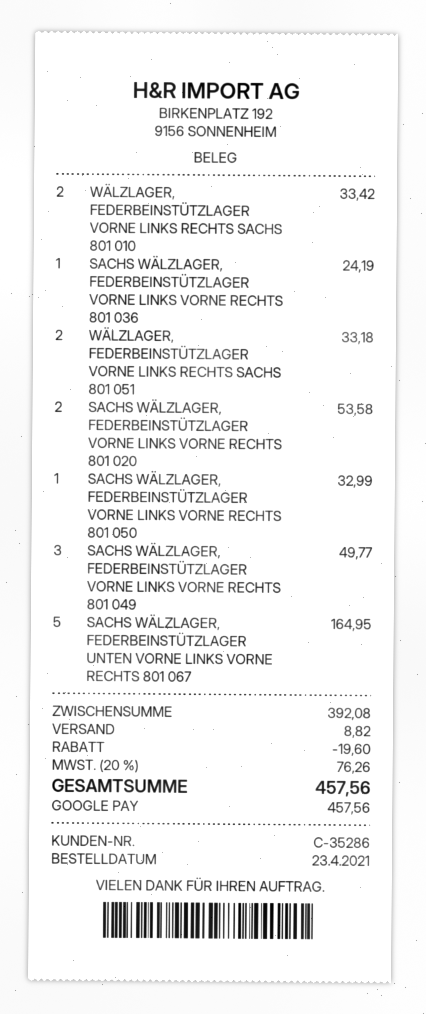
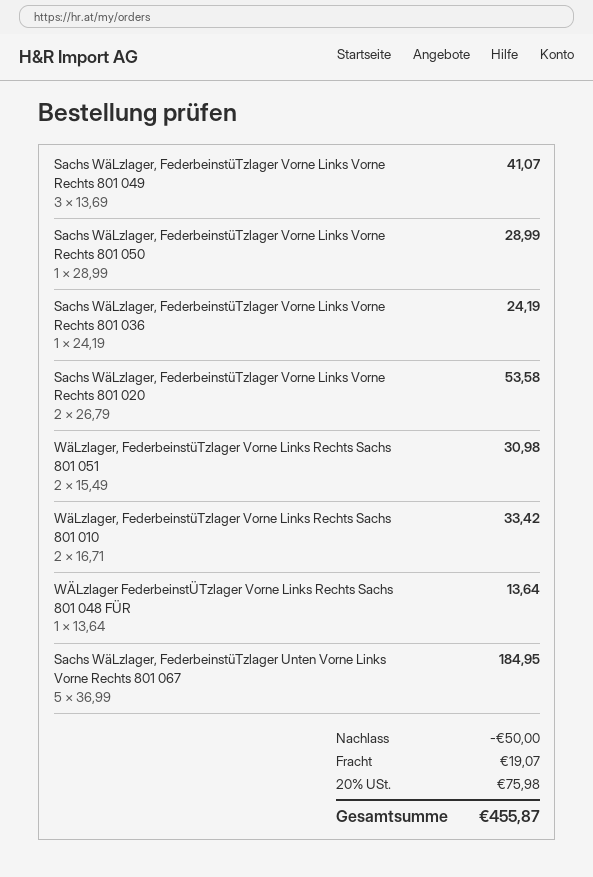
WÄLZLAGER, FEDERBEINSTÜTZLAGER VORNE LINKS RECHTS SACHS 801 051: 2 for 33.18 -> 2 for 30.98
SACHS WÄLZLAGER, FEDERBEINSTÜTZLAGER VORNE LINKS VORNE RECHTS 801 050: 1 for 32.99 -> 1 for 28.99
SACHS WÄLZLAGER, FEDERBEINSTÜTZLAGER VORNE LINKS VORNE RECHTS 801 049: 3 for 49.77 -> 3 for 41.07
SACHS WÄLZLAGER, FEDERBEINSTÜTZLAGER UNTEN VORNE LINKS VORNE RECHTS 801 067: 5 for 164.95 -> 5 for 184.95
WÄLzlager FederbeinstÜTzlager Vorne Links Rechts Sachs 801 048 FÜR: none -> 1 for 13.64
discount: 19.60 -> 50.00
shipping: 8.82 -> 19.07
tax: 20% = 76.26 -> 20% = 75.98
total: 457.56 -> 455.87

